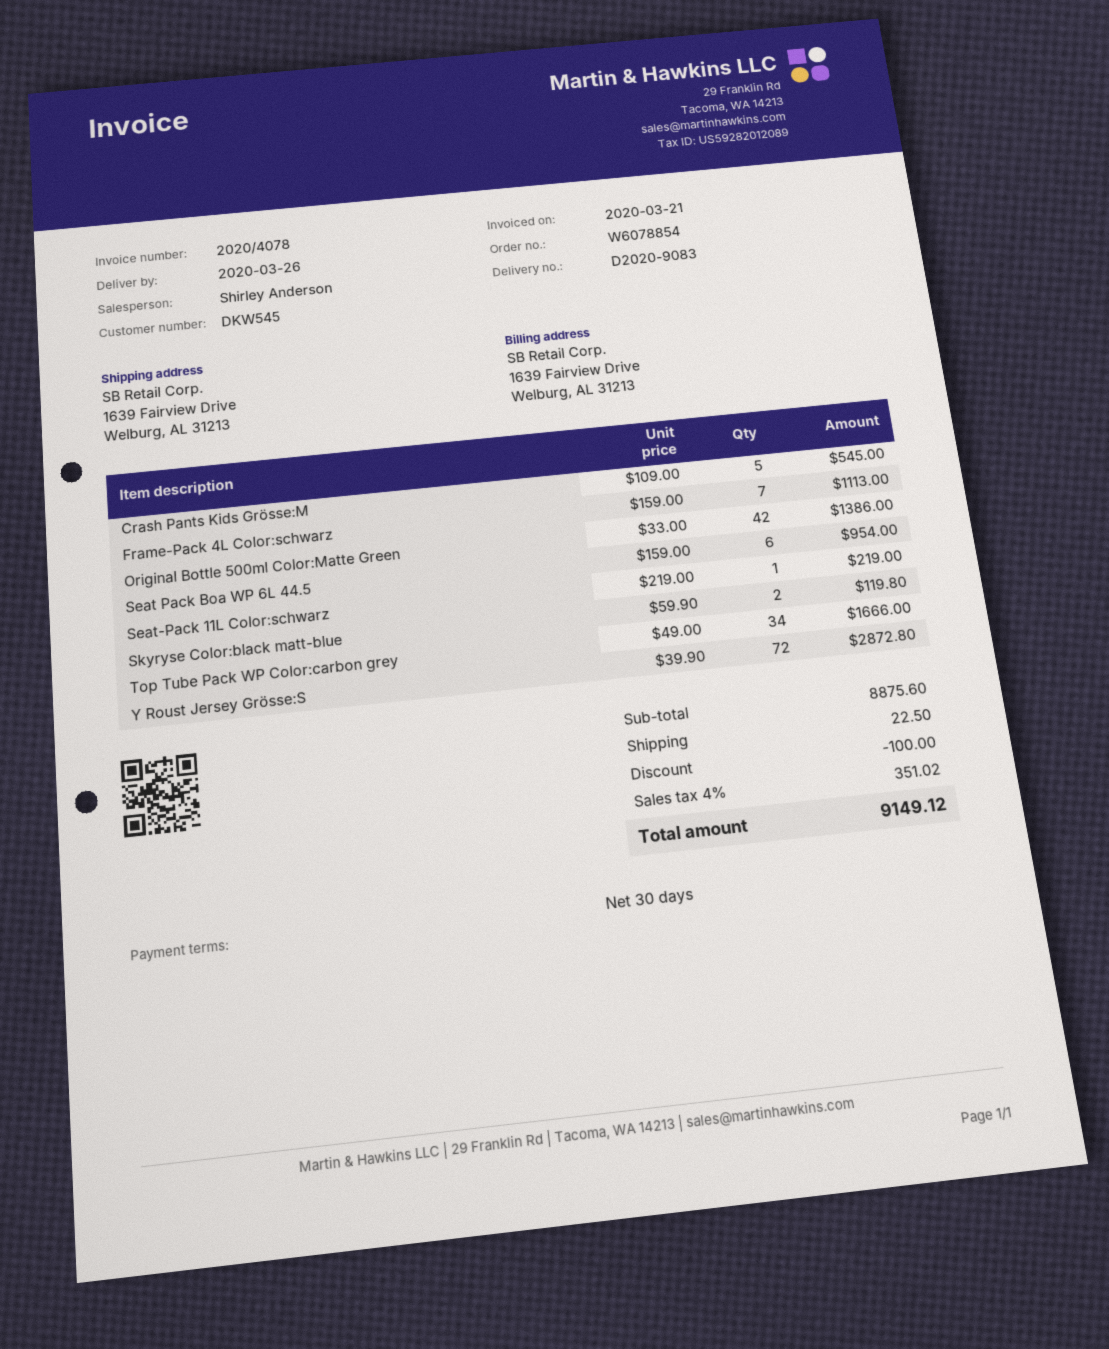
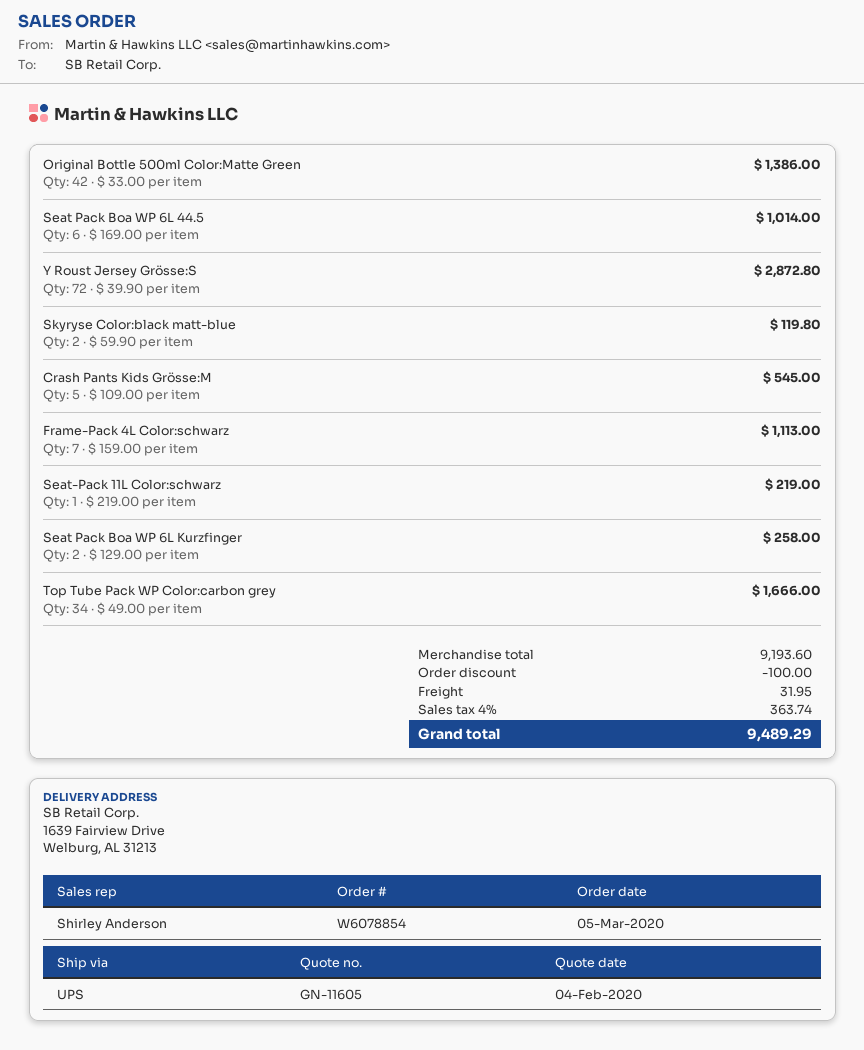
Seat Pack Boa WP 6L 44.5: 6 x 159.00 = 954.00 -> 6 x 169.00 = 1014.00
Seat Pack Boa WP 6L Kurzfinger: none -> 2 x 129.00 = 258.00
subtotal: 8875.60 -> 9193.60
shipping: 22.50 -> 31.95
tax: 4% = 351.02 -> 4% = 363.74
total: 9149.12 -> 9489.29

